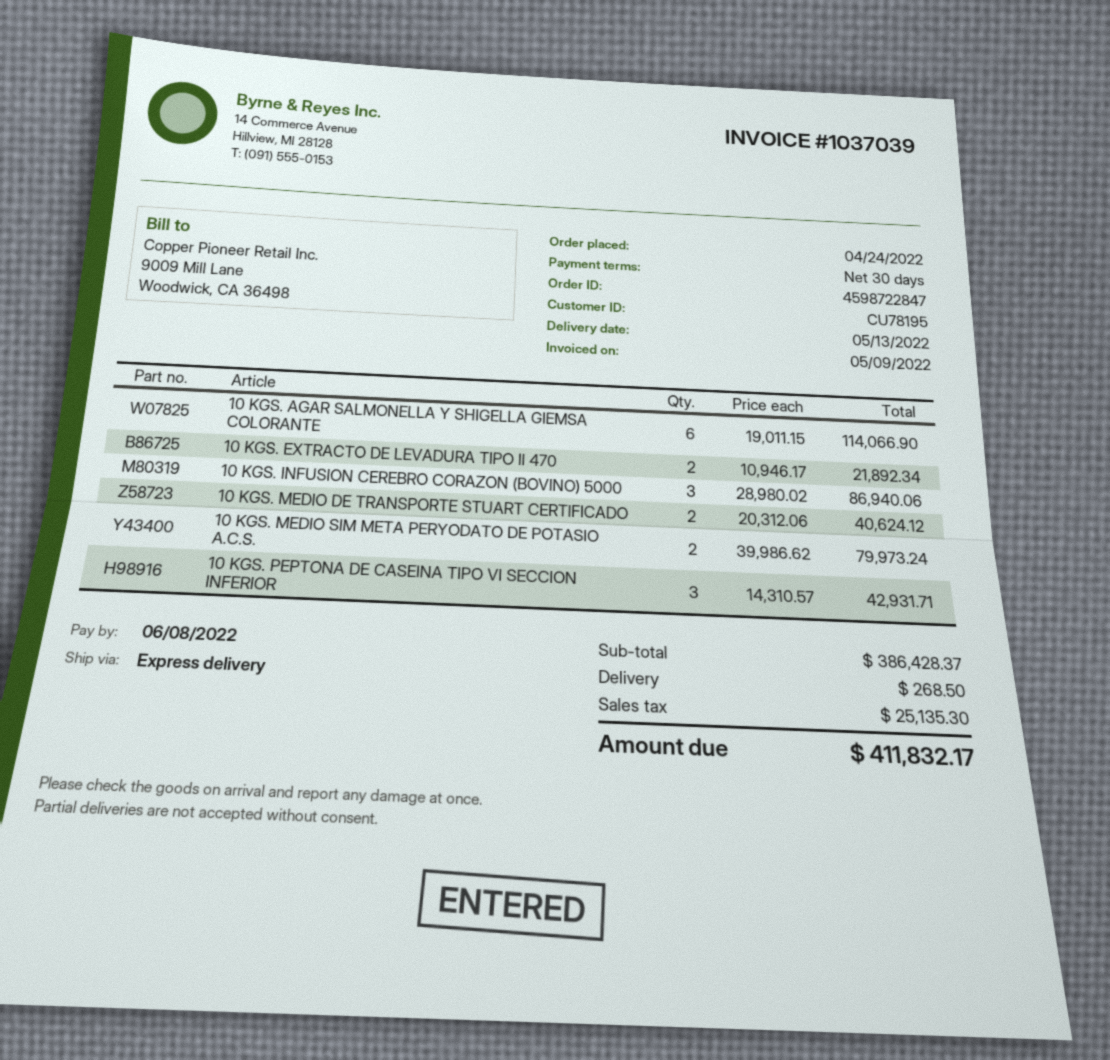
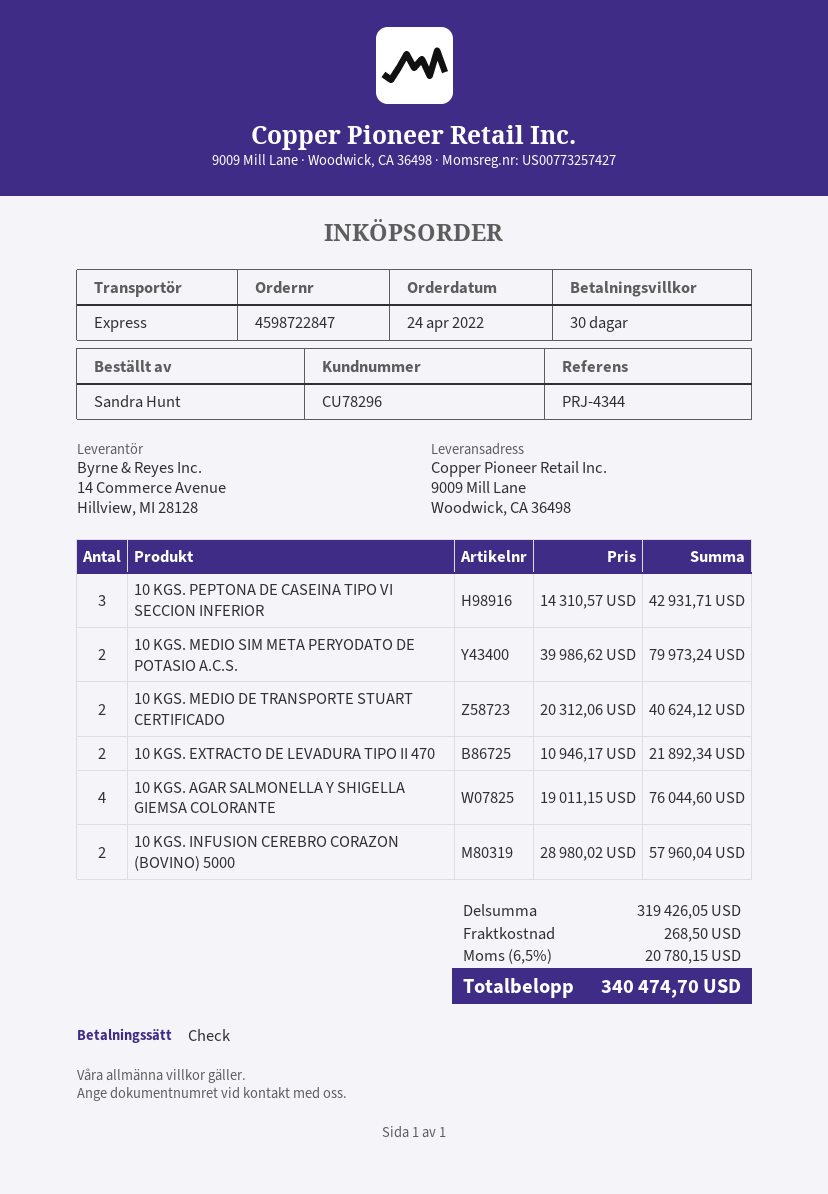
customer number: CU78195 -> CU78296
10 KGS. AGAR SALMONELLA Y SHIGELLA GIEMSA COLORANTE: 6 x 19011.15 = 114066.90 -> 4 x 19011.15 = 76044.60
10 KGS. INFUSION CEREBRO CORAZON (BOVINO) 5000: 3 x 28980.02 = 86940.06 -> 2 x 28980.02 = 57960.04
subtotal: 386428.37 -> 319426.05
tax: 25135.30 -> 20780.15
total: 411832.17 -> 340474.70

